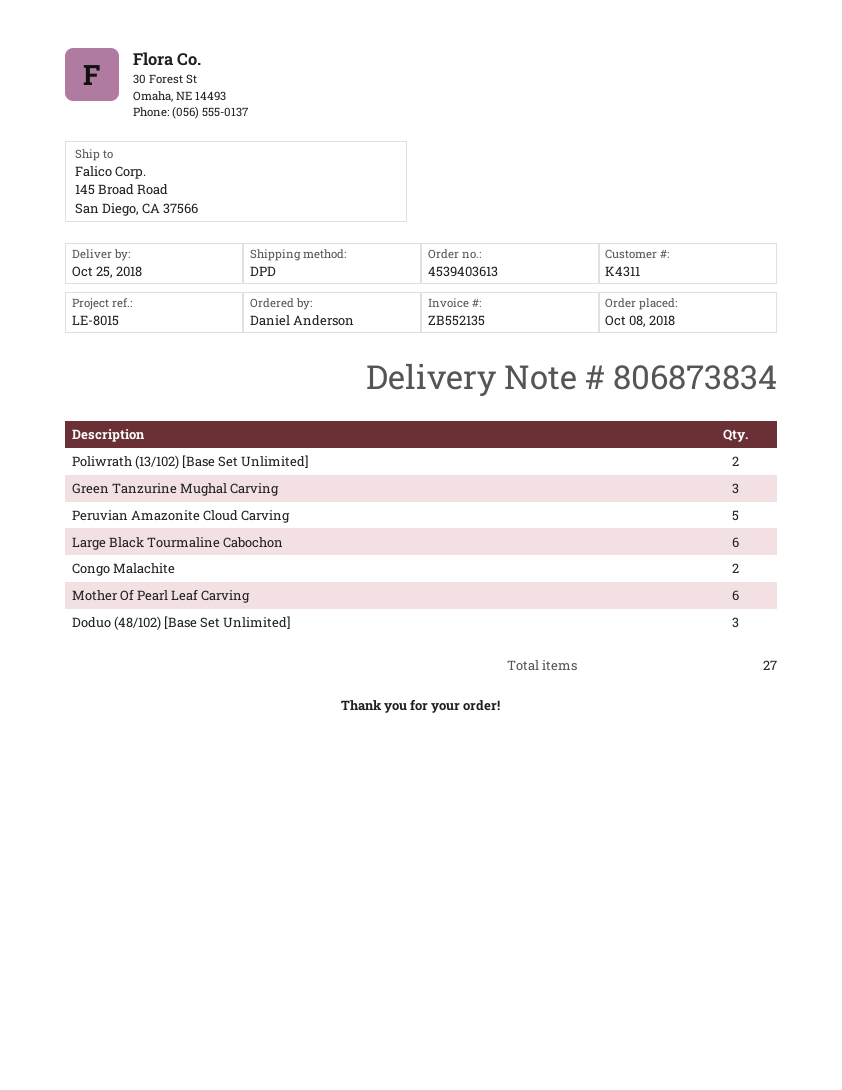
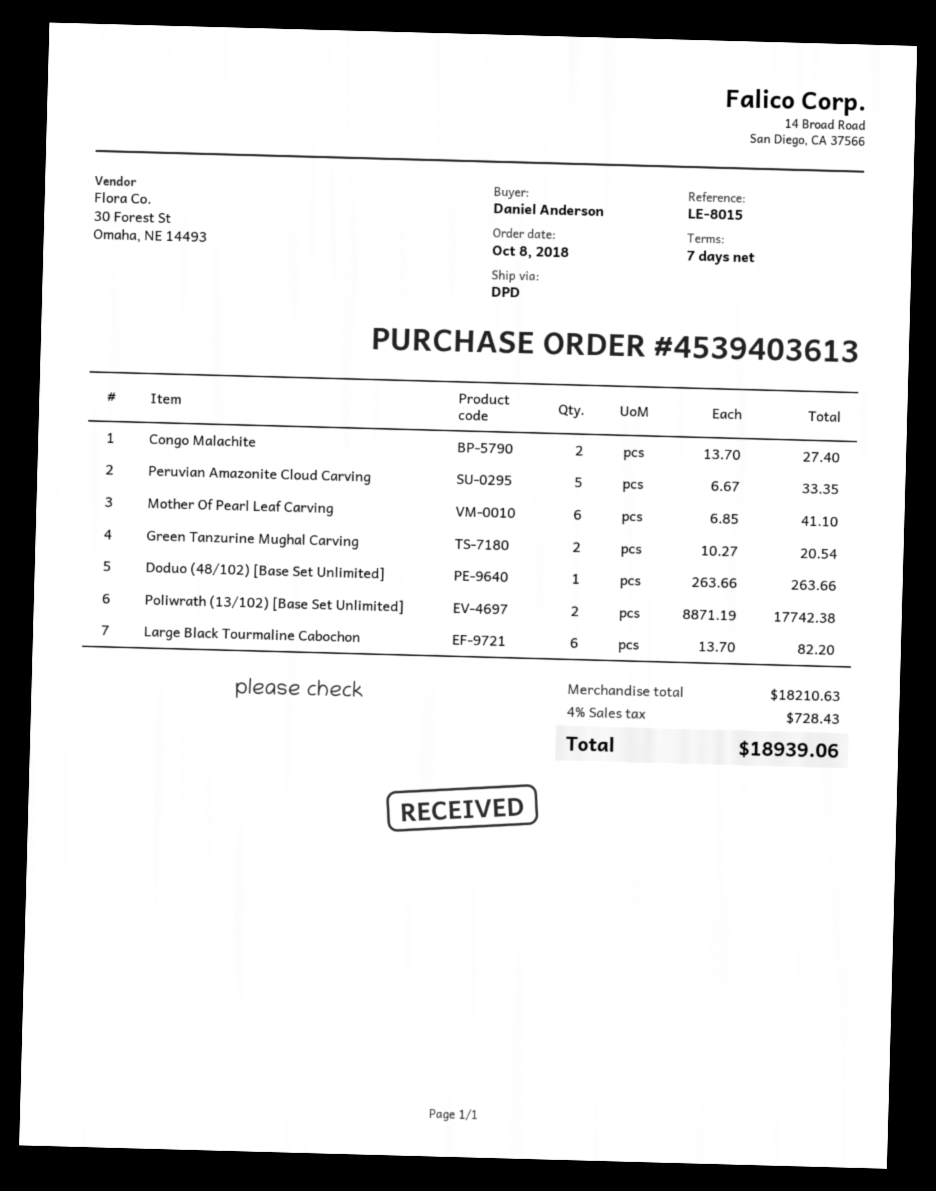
Green Tanzurine Mughal Carving: 3 -> 2
Doduo (48/102) [Base Set Unlimited]: 3 -> 1

